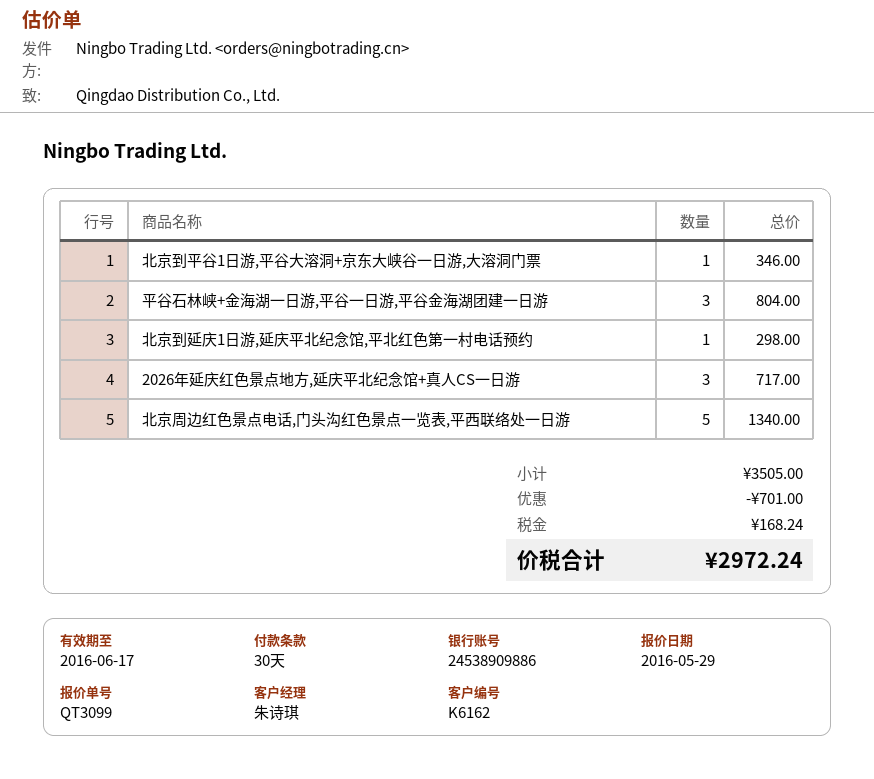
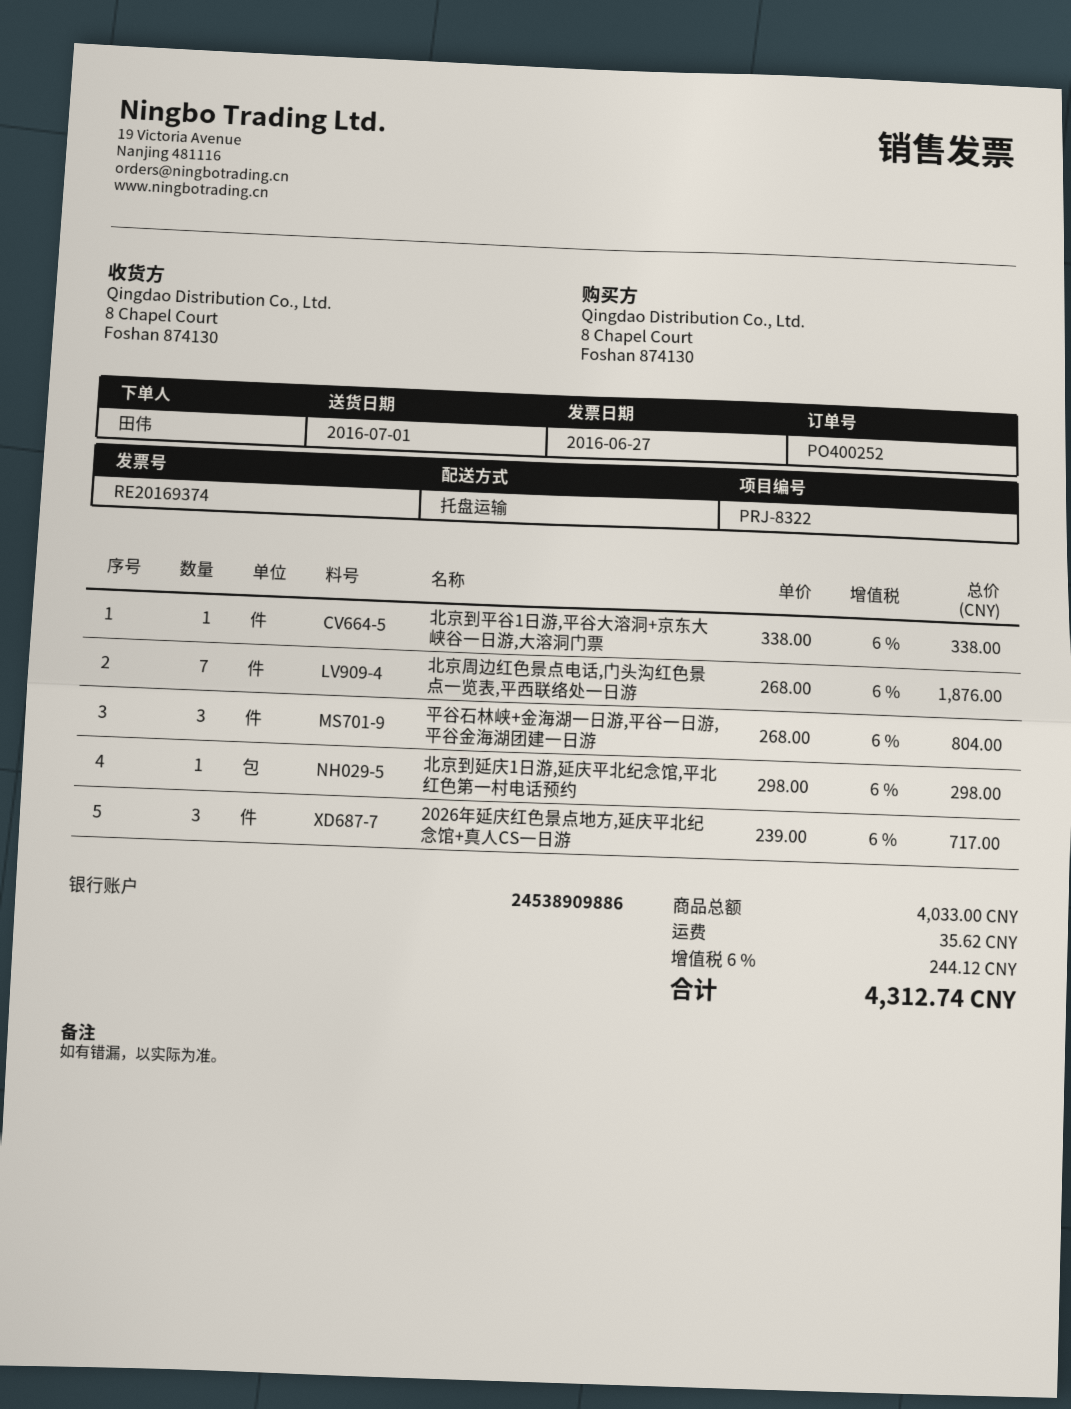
北京到平谷1日游,平谷大溶洞+京东大峡谷一日游,大溶洞门票: 1 for 346.00 -> 1 for 338.00
北京周边红色景点电话,门头沟红色景点一览表,平西联络处一日游: 5 for 1340.00 -> 7 for 1876.00
subtotal: 3505.00 -> 4033.00
discount: 701.00 -> none
shipping: none -> 35.62
tax: 168.24 -> 244.12
total: 2972.24 -> 4312.74

